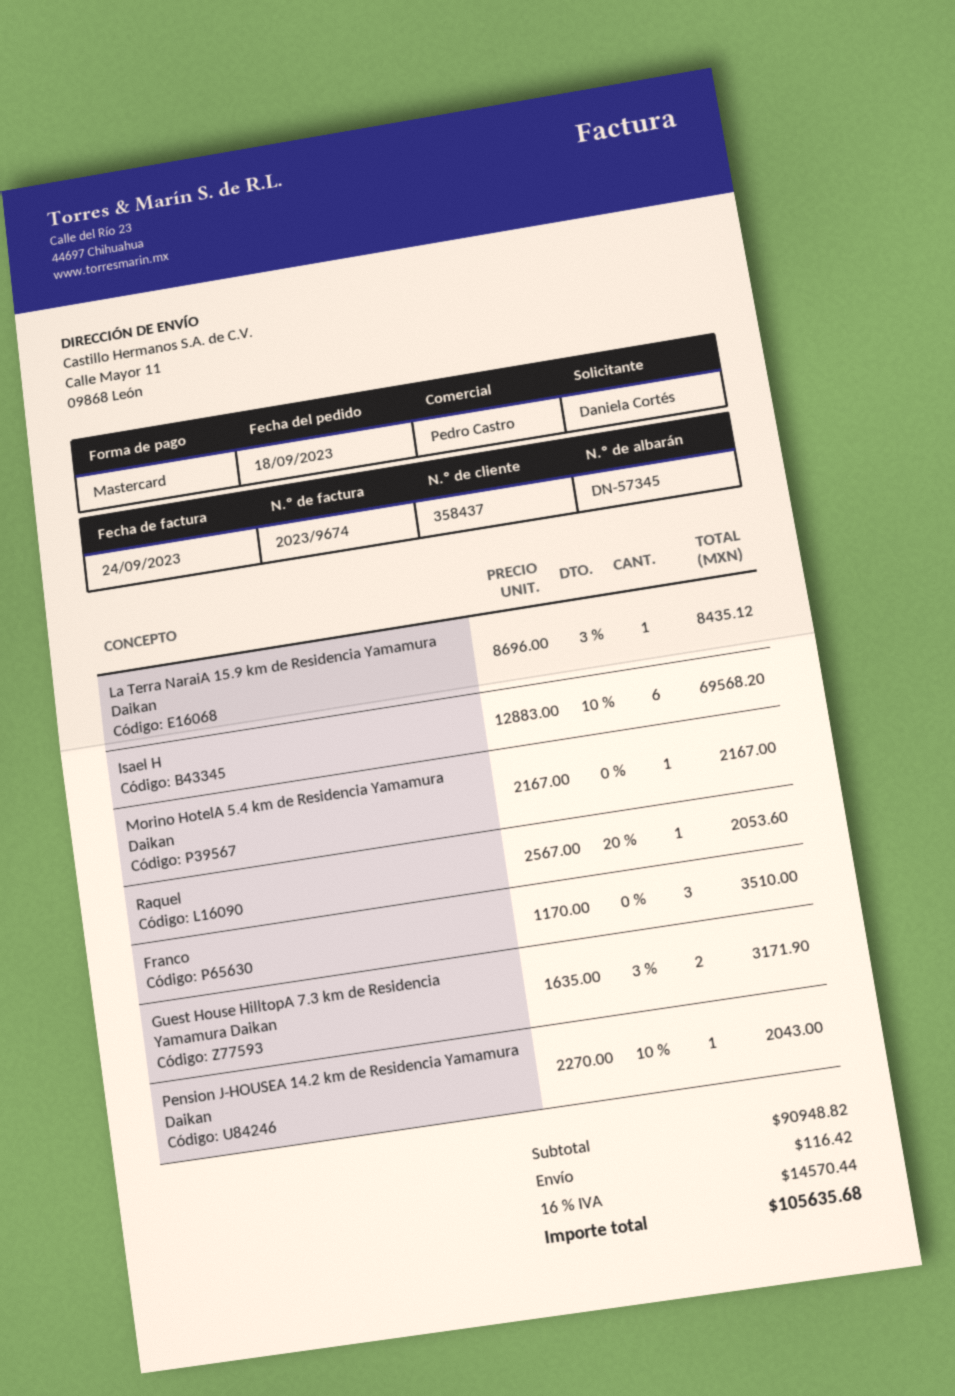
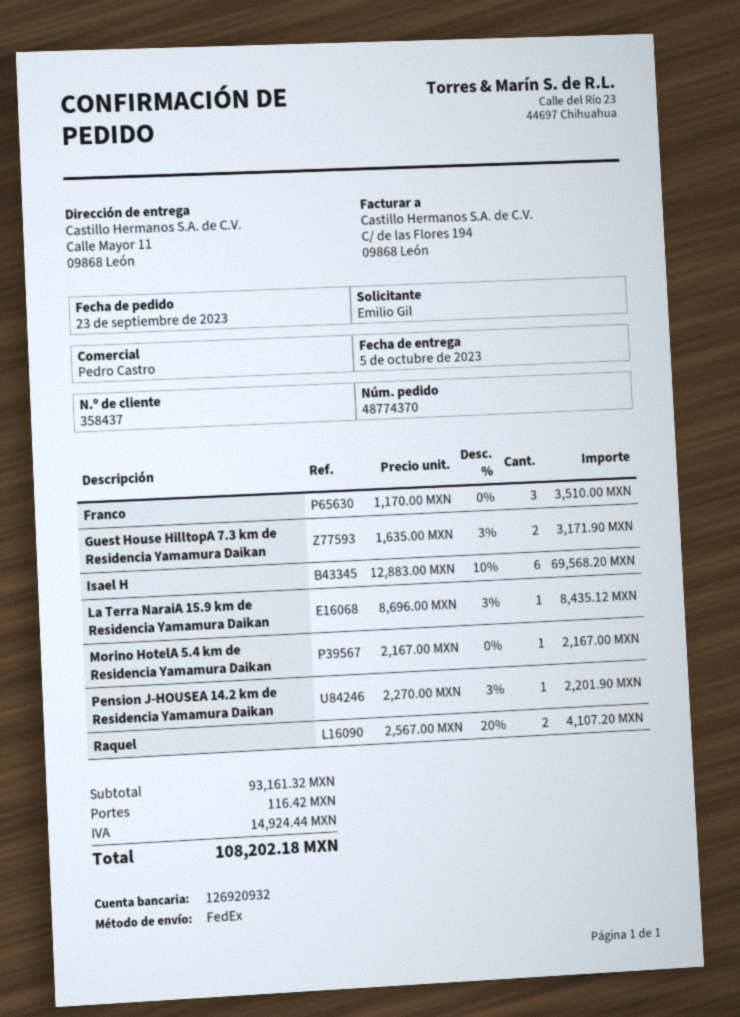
order date: 2023-09-18 -> 2023-09-23
ordered by: Daniela Cortés -> Emilio Gil
Raquel: 1 x 2567.00 - 20% = 2053.60 -> 2 x 2567.00 - 20% = 4107.20
Pension J-HOUSEA 14.2 km de Residencia Yamamura Daikan: 1 x 2270.00 - 10% = 2043.00 -> 1 x 2270.00 - 3% = 2201.90
subtotal: 90948.82 -> 93161.32
tax: 14570.44 -> 14924.44
total: 105635.68 -> 108202.18

